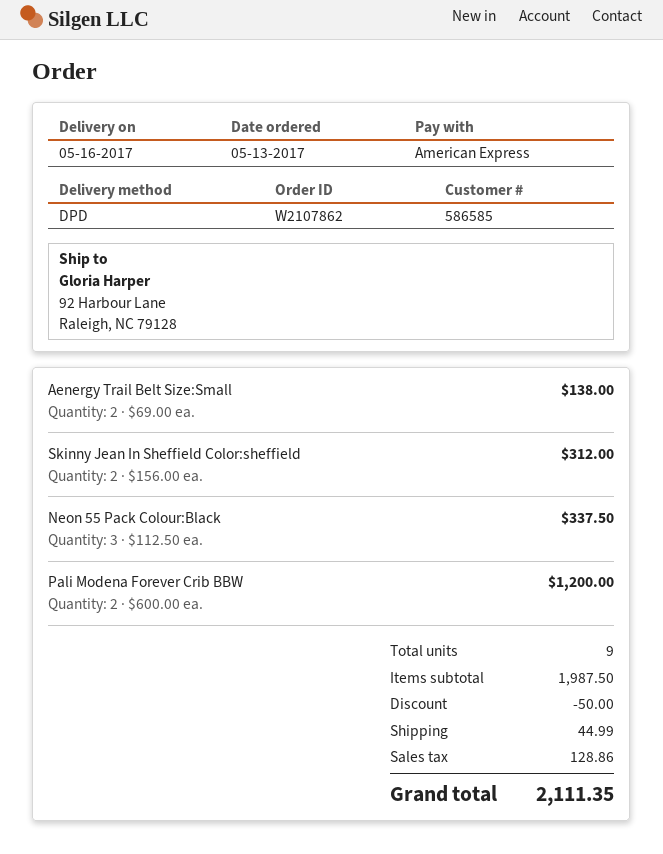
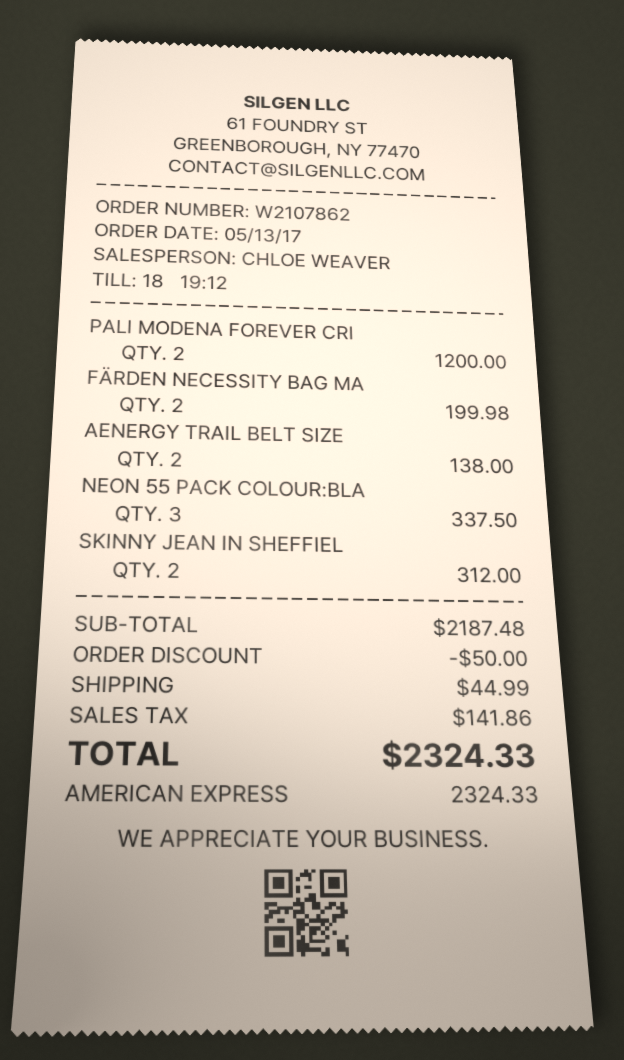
FÄRDEN NECESSITY BAG MA: none -> 2 for 199.98
subtotal: 1987.50 -> 2187.48
tax: 128.86 -> 141.86
total: 2111.35 -> 2324.33

